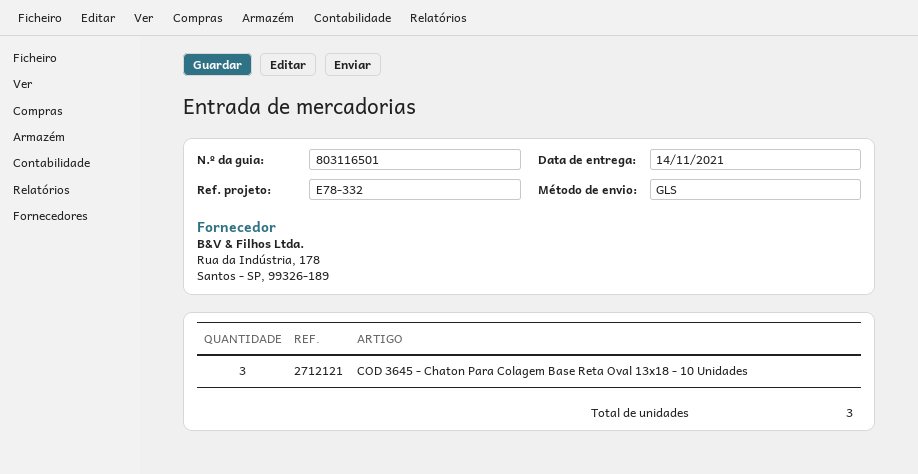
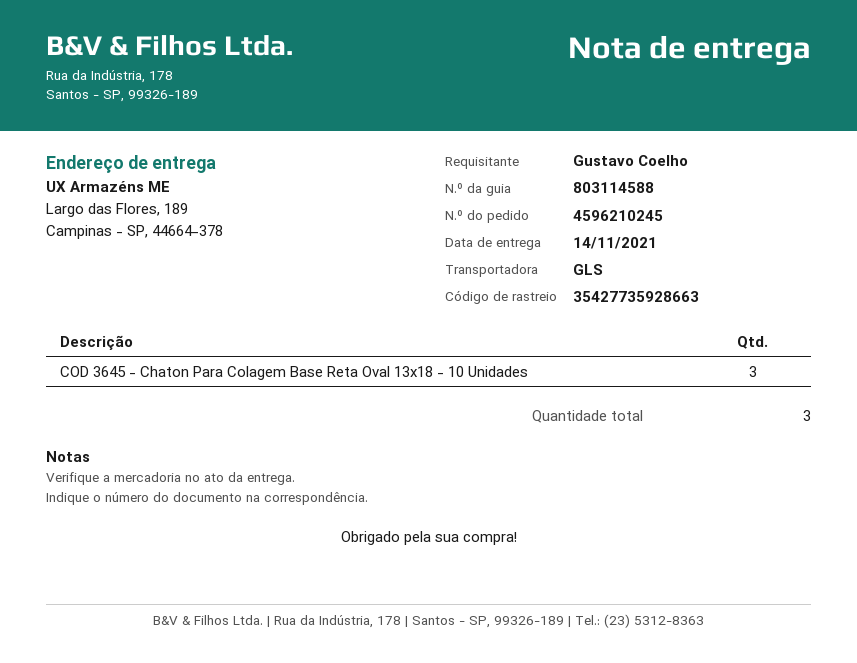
delivery note number: 803116501 -> 803114588

